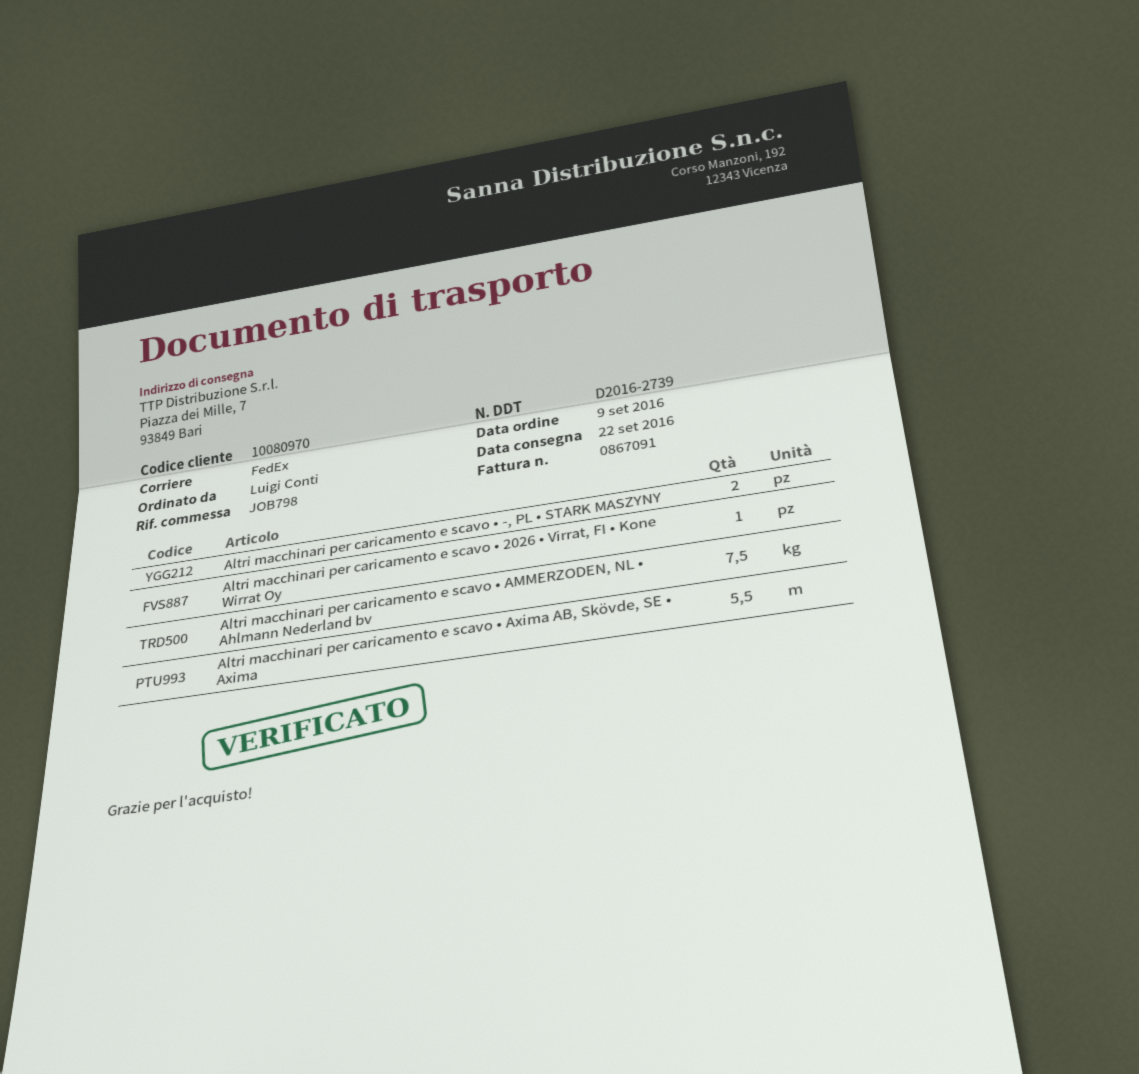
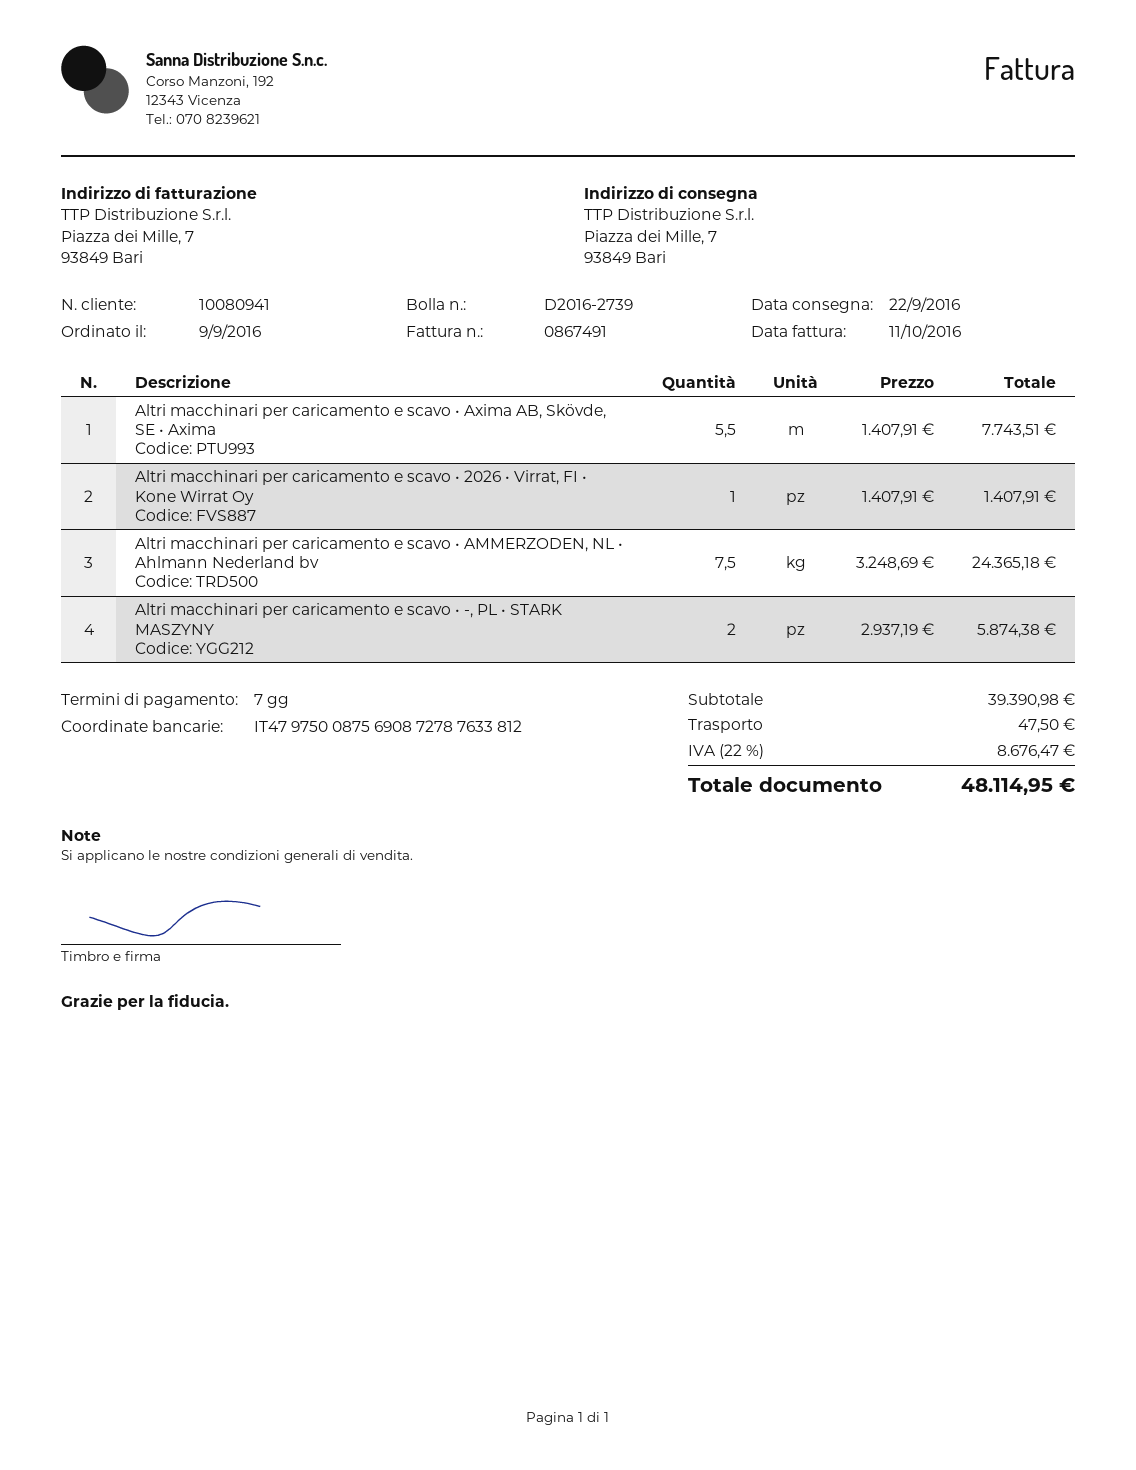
invoice number: 0867091 -> 0867491
customer number: 10080970 -> 10080941

